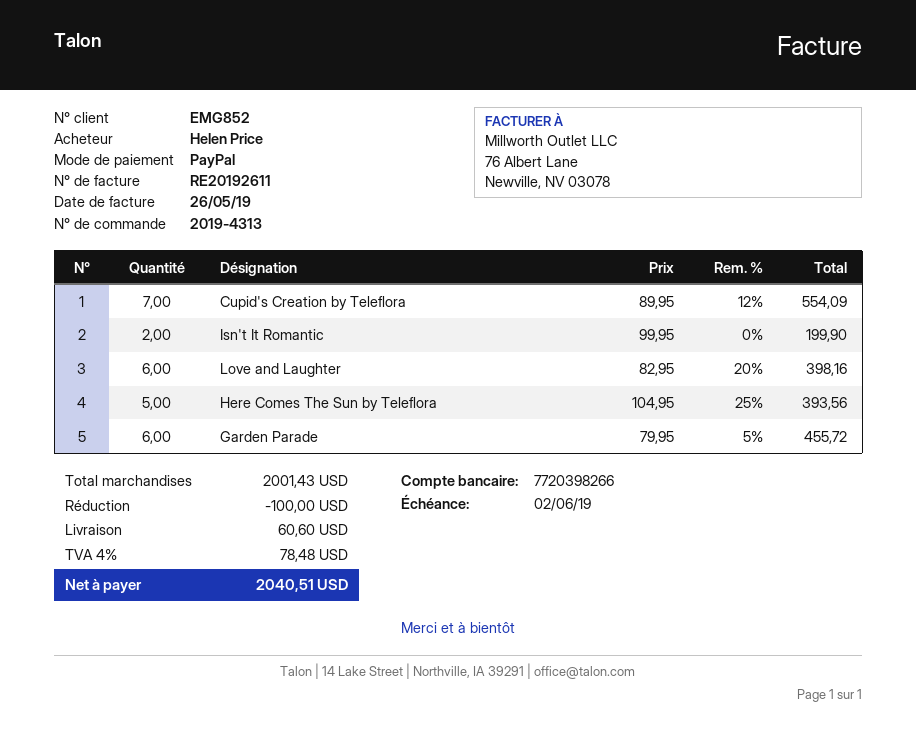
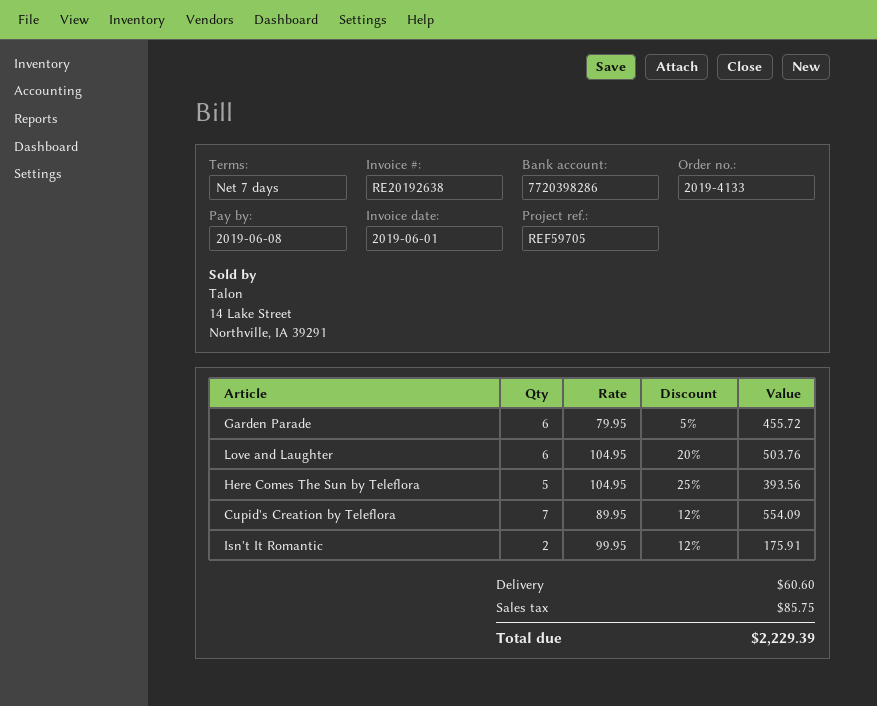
order number: 2019-4313 -> 2019-4133
invoice number: RE20192611 -> RE20192638
invoice date: 2019-05-26 -> 2019-06-01
due date: 2019-06-02 -> 2019-06-08
bank account: 7720398266 -> 7720398286
Isn't It Romantic: 2 x 99.95 = 199.90 -> 2 x 99.95 - 12% = 175.91
Love and Laughter: 6 x 82.95 - 20% = 398.16 -> 6 x 104.95 - 20% = 503.76
discount: 100.00 -> none
tax: 78.48 -> 85.75
total: 2040.51 -> 2229.39

